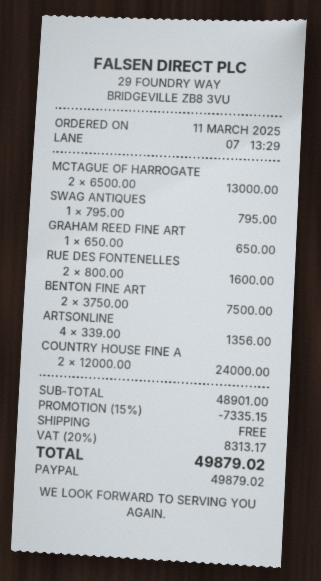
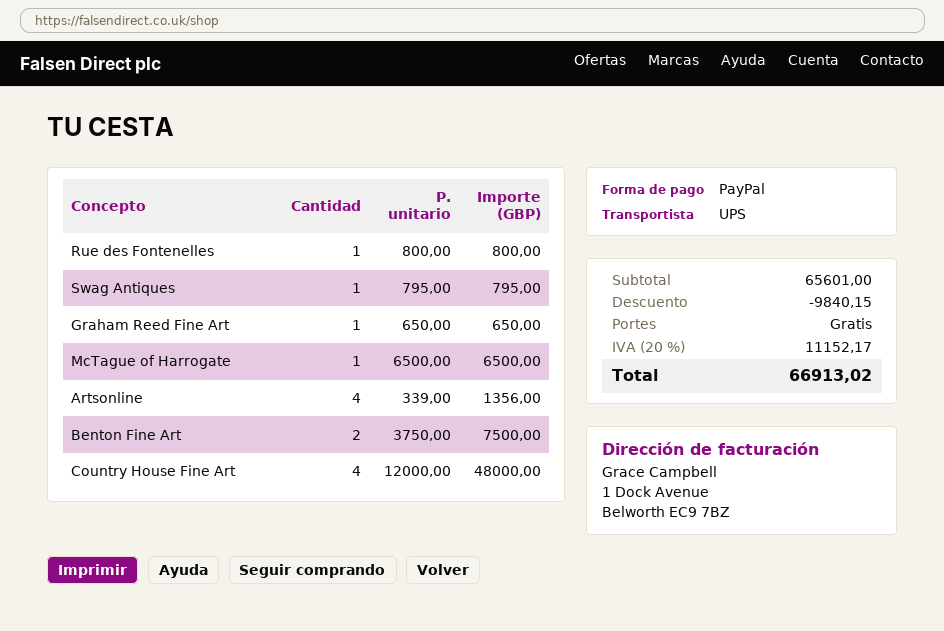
MCTAGUE OF HARROGATE: 2 x 6500.00 = 13000.00 -> 1 x 6500.00 = 6500.00
RUE DES FONTENELLES: 2 x 800.00 = 1600.00 -> 1 x 800.00 = 800.00
COUNTRY HOUSE FINE A: 2 x 12000.00 = 24000.00 -> 4 x 12000.00 = 48000.00
subtotal: 48901.00 -> 65601.00
discount: 7335.15 -> 9840.15
tax: 20% = 8313.17 -> 20% = 11152.17
total: 49879.02 -> 66913.02

